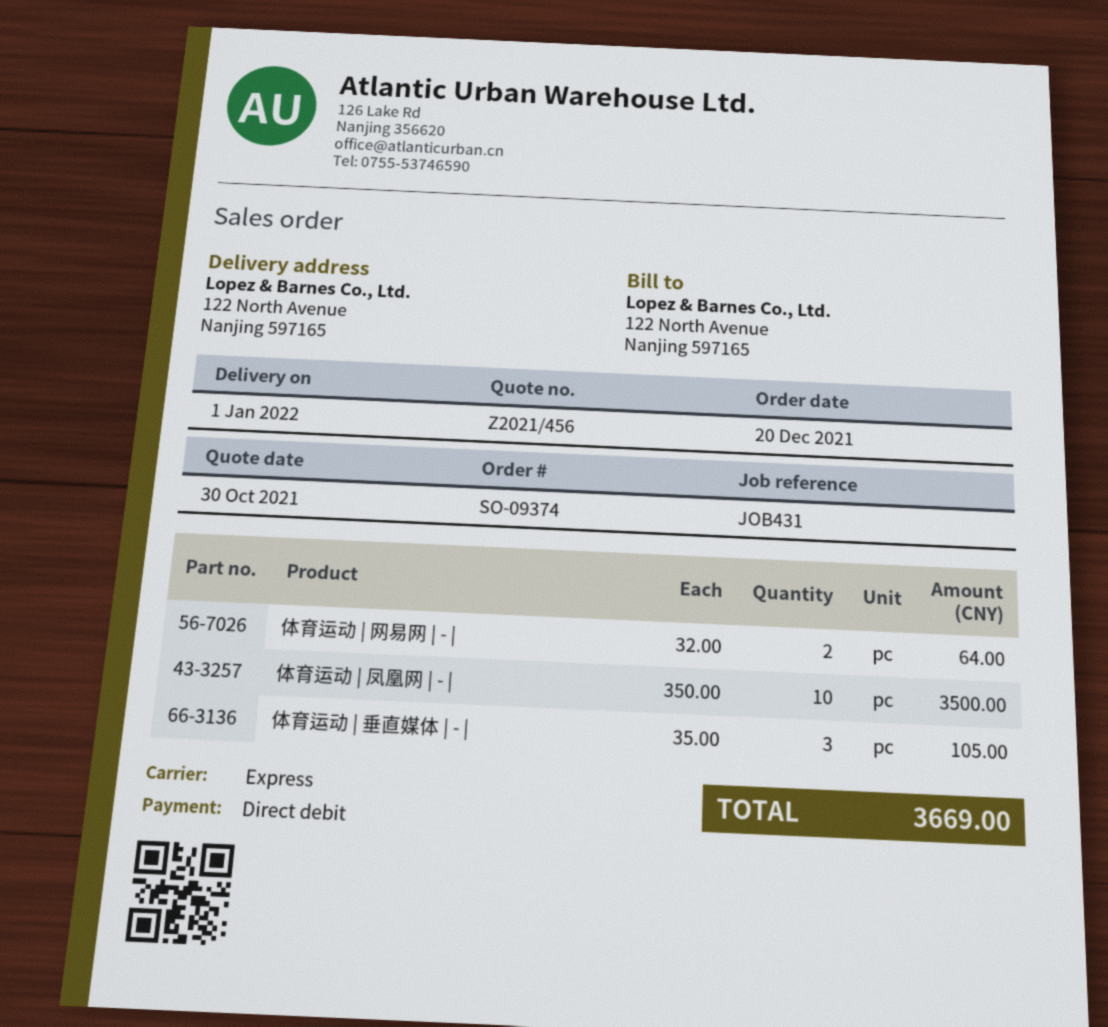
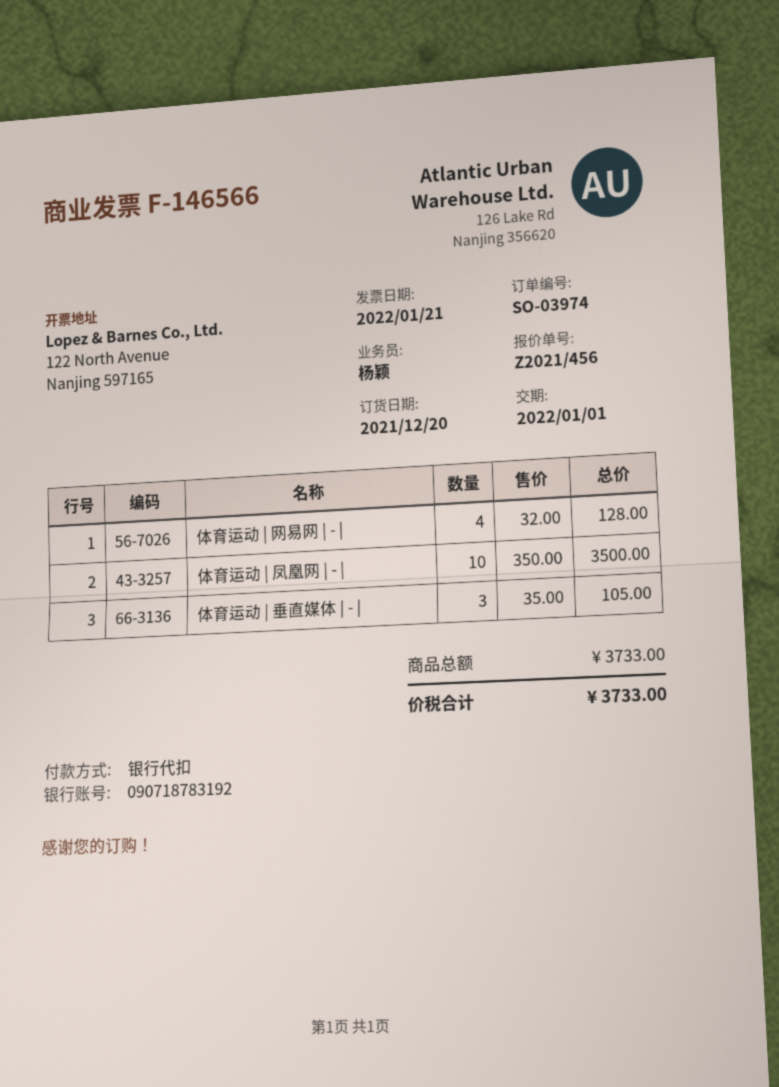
order number: SO-09374 -> SO-03974
体育运动 | 网易网 | - |: 2 x 32.00 = 64.00 -> 4 x 32.00 = 128.00
total: 3669.00 -> 3733.00

